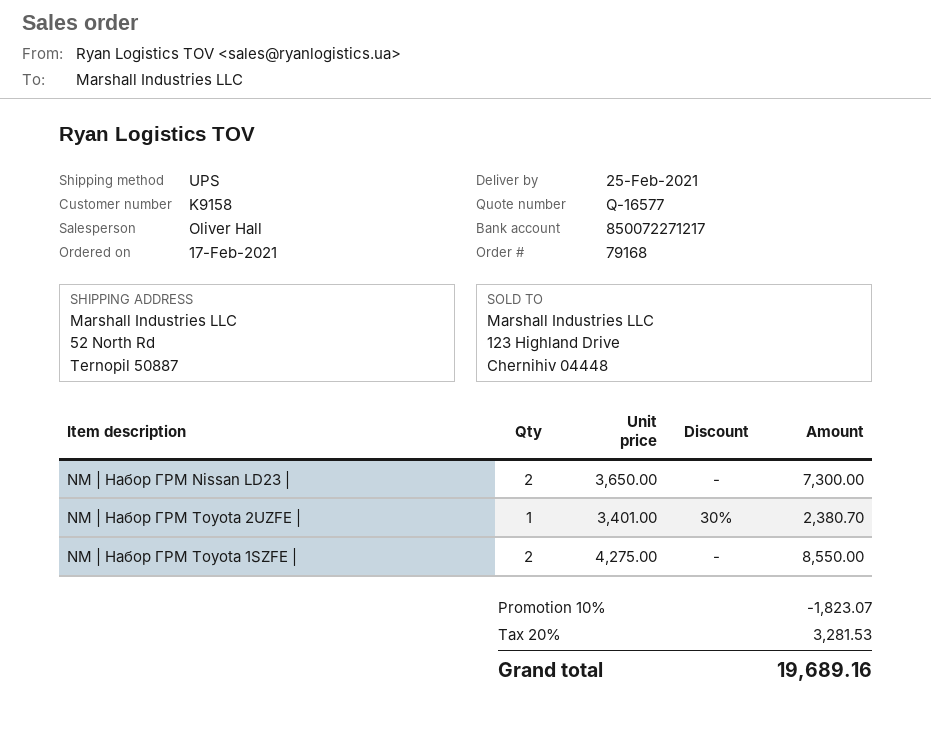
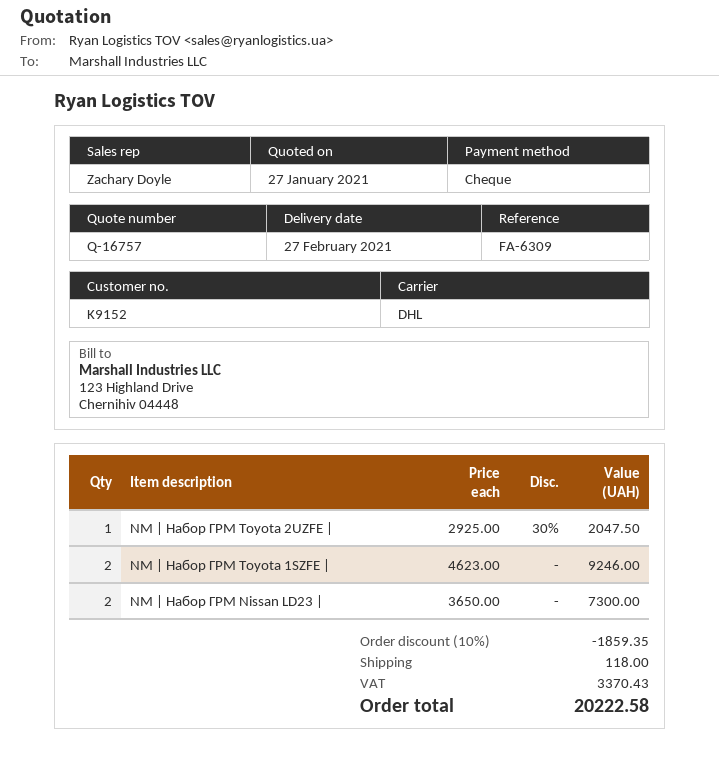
quote number: Q-16577 -> Q-16757
delivery date: 2021-02-25 -> 2021-02-27
customer number: K9158 -> K9152
sales rep: Oliver Hall -> Zachary Doyle
shipping method: UPS -> DHL
NM | Набор ГРМ Toyota 2UZFE |: 1 x 3401.00 - 30% = 2380.70 -> 1 x 2925.00 - 30% = 2047.50
NM | Набор ГРМ Toyota 1SZFE |: 2 x 4275.00 = 8550.00 -> 2 x 4623.00 = 9246.00
discount: 10% = 1823.07 -> 10% = 1859.35
shipping: none -> 118.00
tax: 3281.53 -> 3370.43
total: 19689.16 -> 20222.58

